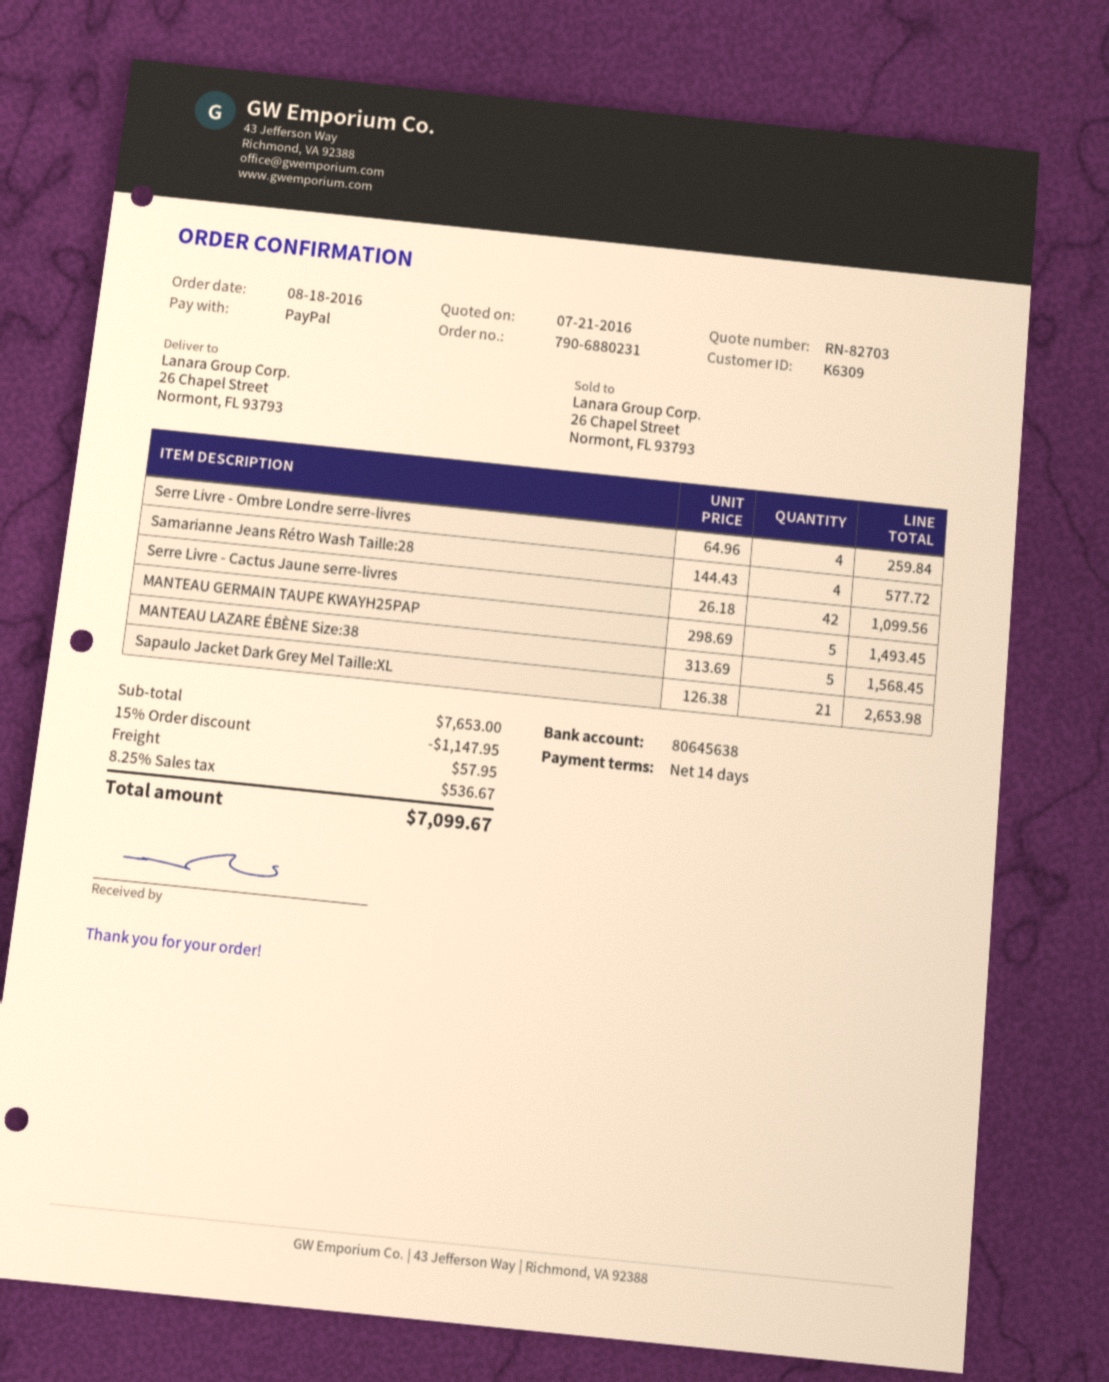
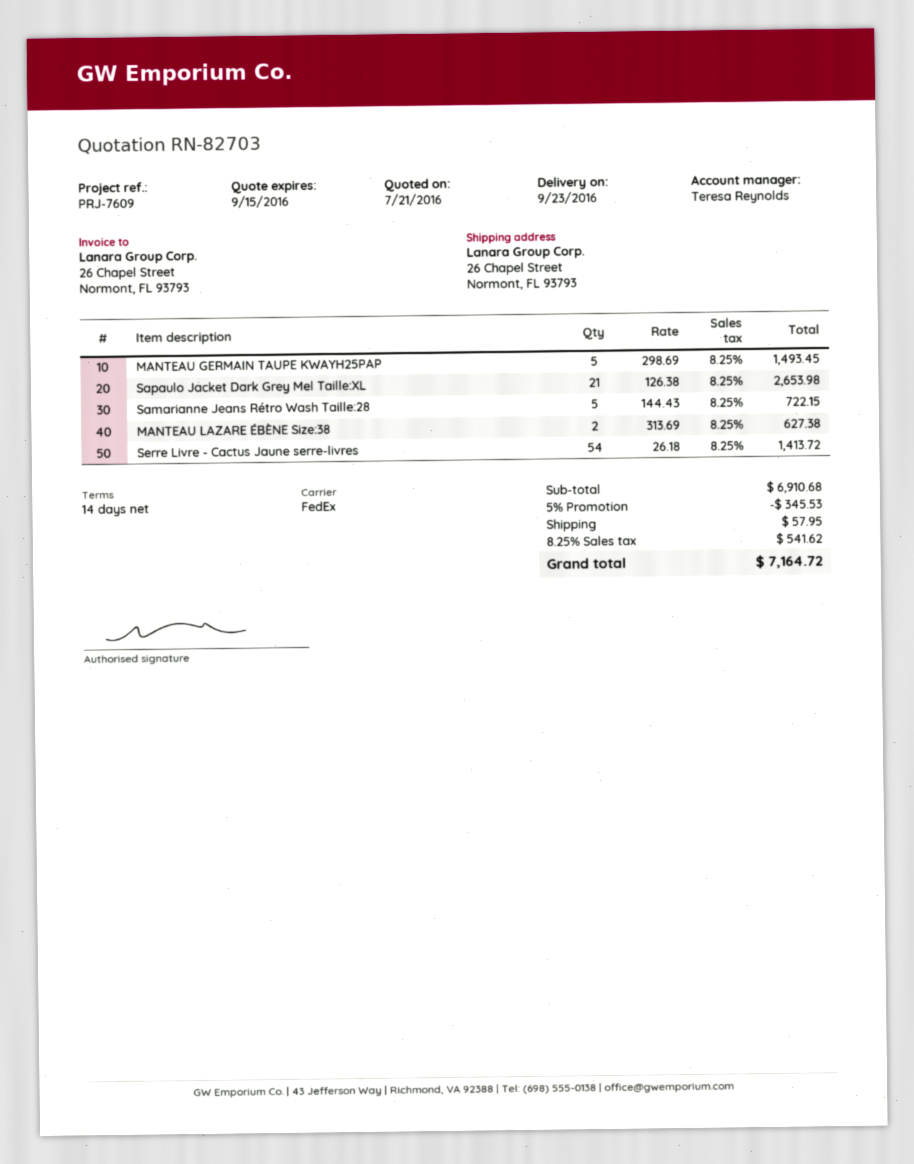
Serre Livre - Ombre Londre serre-livres: 4 x 64.96 = 259.84 -> none
Samarianne Jeans Rétro Wash Taille:28: 4 x 144.43 = 577.72 -> 5 x 144.43 = 722.15
Serre Livre - Cactus Jaune serre-livres: 42 x 26.18 = 1099.56 -> 54 x 26.18 = 1413.72
MANTEAU LAZARE ÉBÈNE Size:38: 5 x 313.69 = 1568.45 -> 2 x 313.69 = 627.38
subtotal: 7653.00 -> 6910.68
discount: 15% = 1147.95 -> 5% = 345.53
tax: 8.25% = 536.67 -> 8.25% = 541.62
total: 7099.67 -> 7164.72

